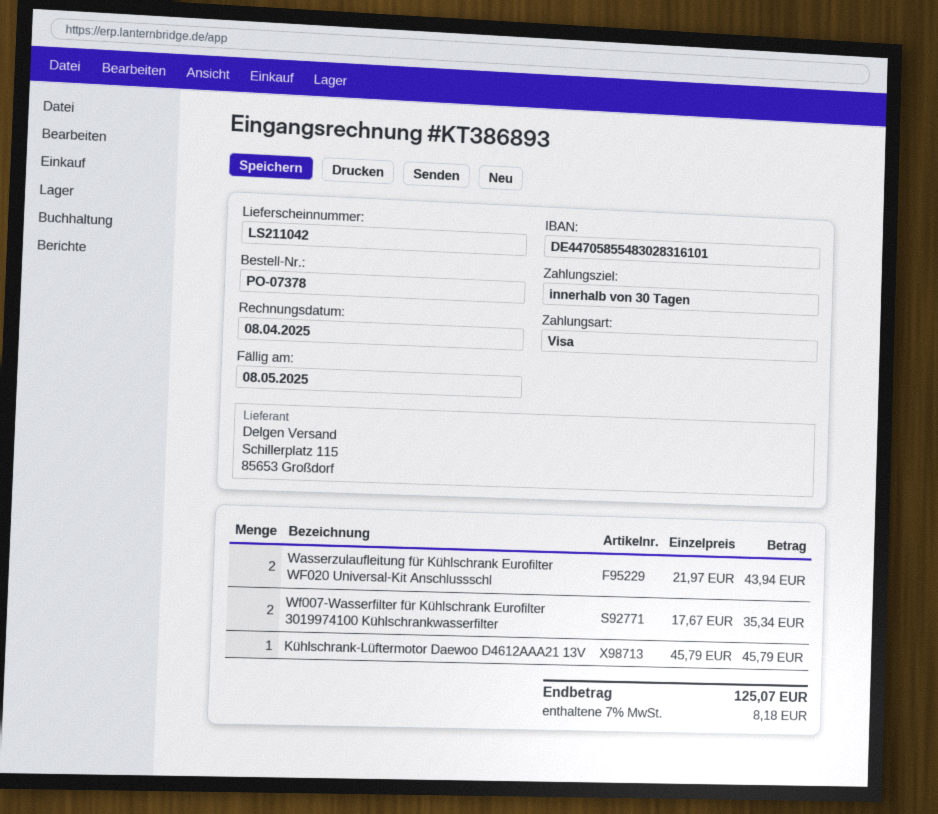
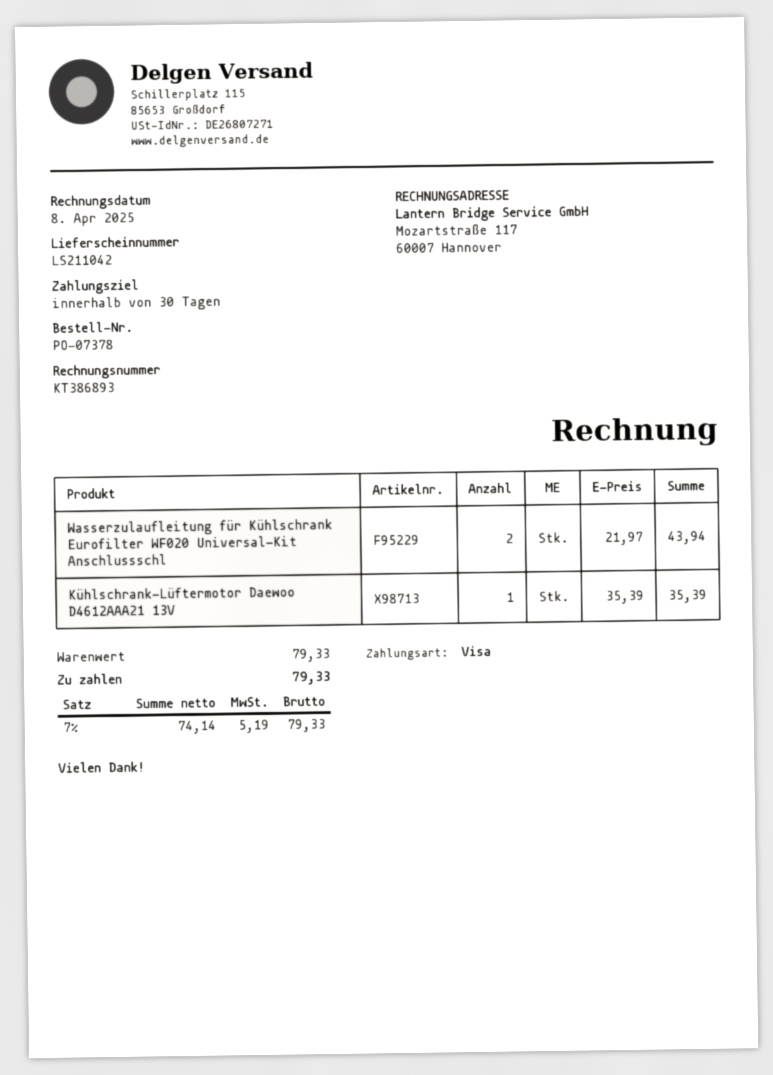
Wf007-Wasserfilter für Kühlschrank Eurofilter 3019974100 Kühlschrankwasserfilter: 2 x 17.67 = 35.34 -> none
Kühlschrank-Lüftermotor Daewoo D4612AAA21 13V: 1 x 45.79 = 45.79 -> 1 x 35.39 = 35.39
tax: 7% = 8.18 -> 7% = 5.19
total: 125.07 -> 79.33

